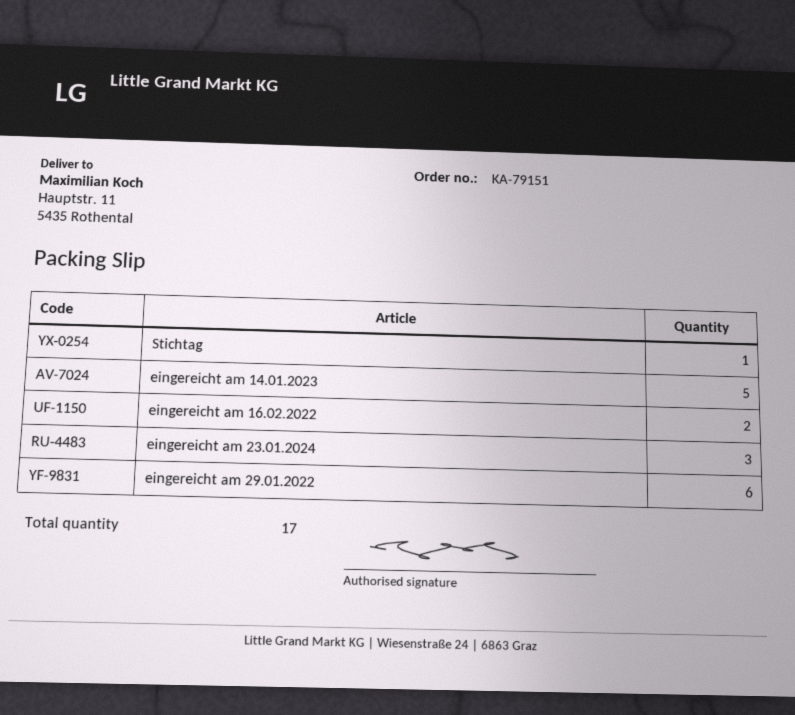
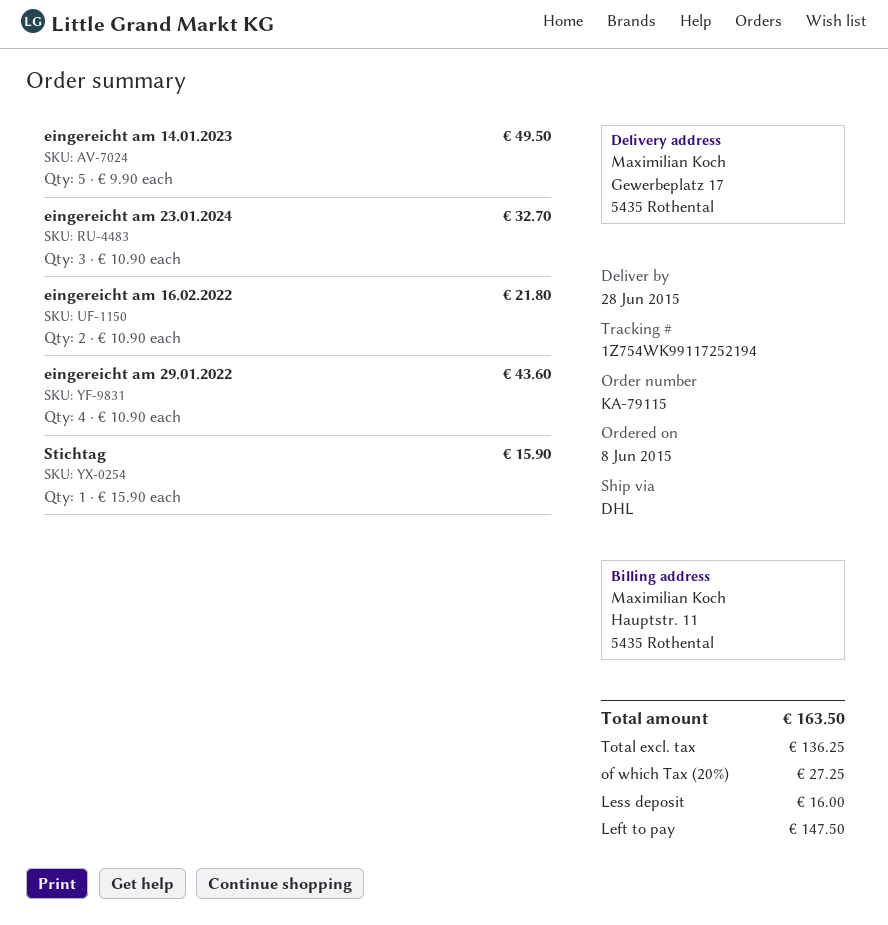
order number: KA-79151 -> KA-79115
ship to: Hauptstr. 11, 5435 Rothental -> Gewerbeplatz 17, 5435 Rothental
eingereicht am 29.01.2022: 6 -> 4

